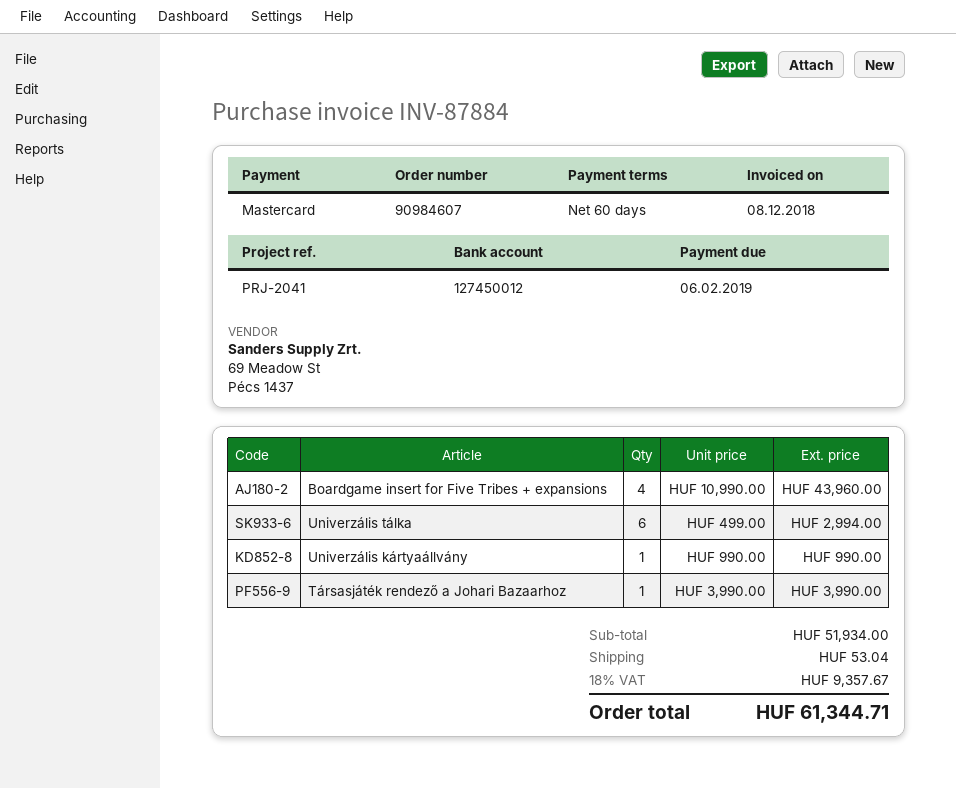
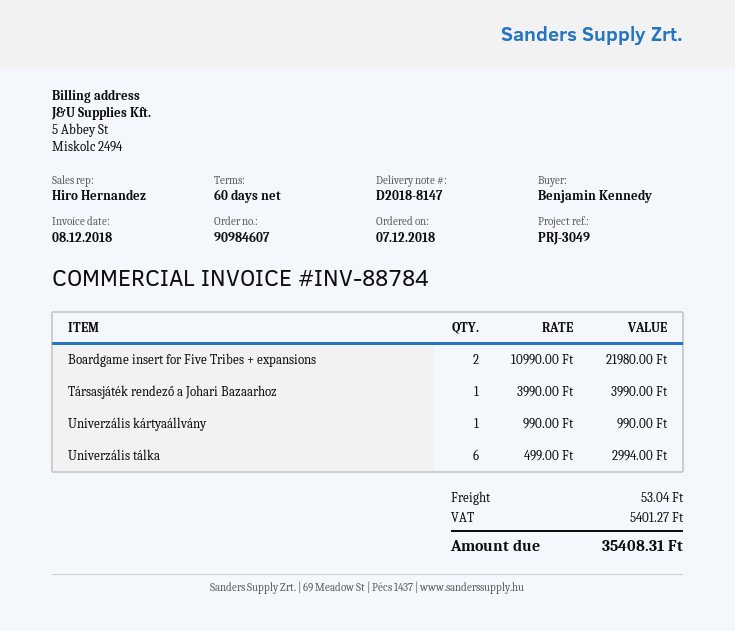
invoice number: INV-87884 -> INV-88784
reference: PRJ-2041 -> PRJ-3049
Boardgame insert for Five Tribes + expansions: 4 x 10990.00 = 43960.00 -> 2 x 10990.00 = 21980.00
tax: 9357.67 -> 5401.27
total: 61344.71 -> 35408.31

